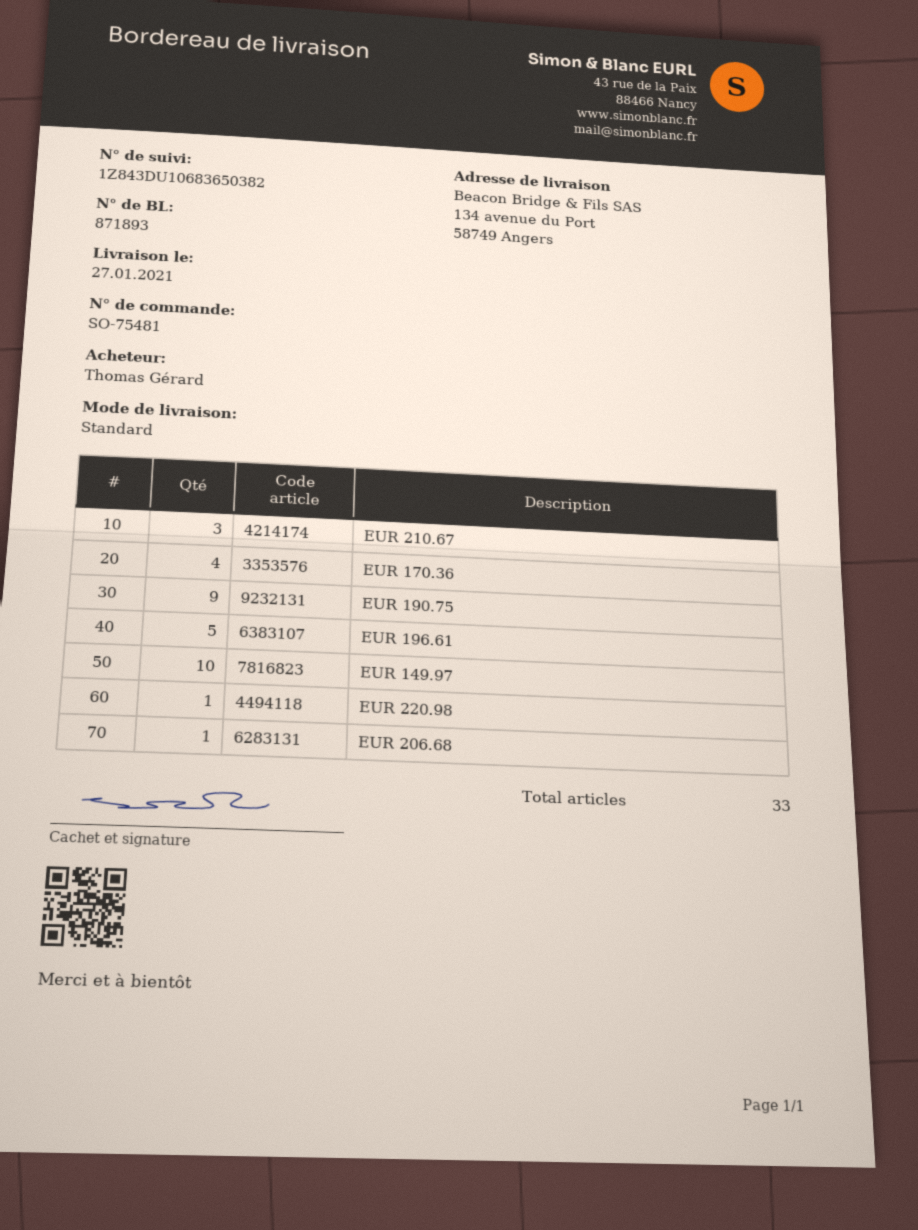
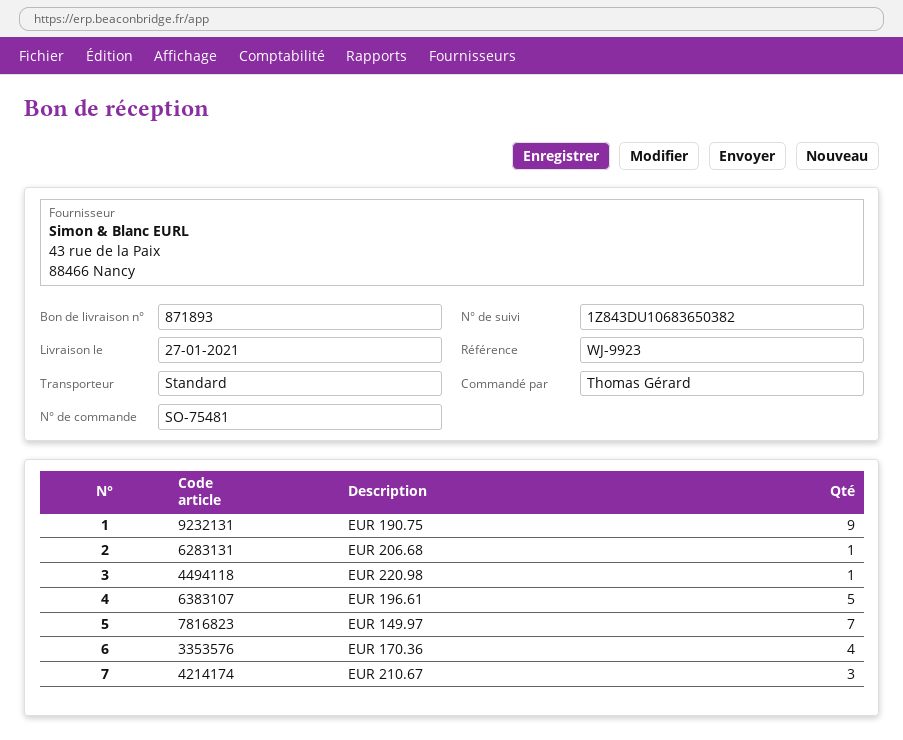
EUR 149.97: 10 -> 7

